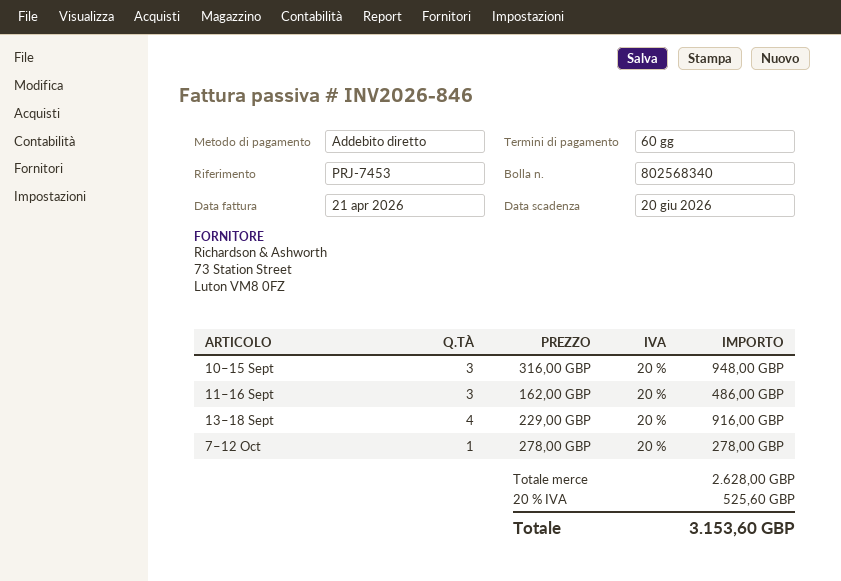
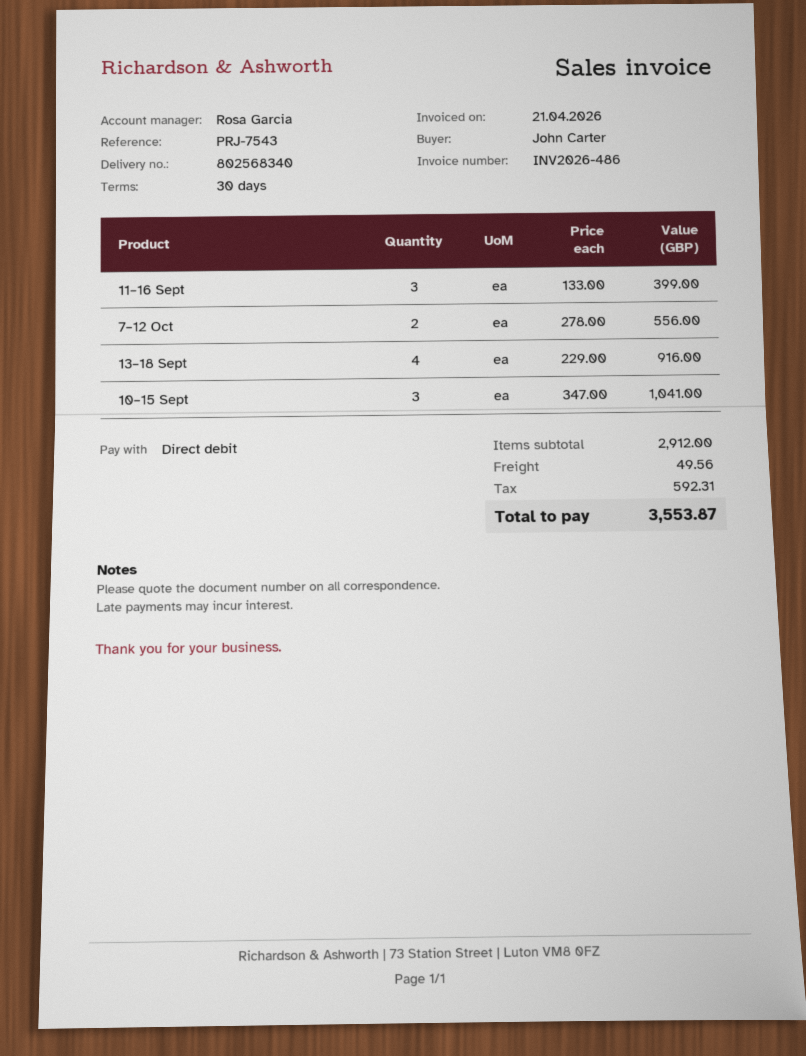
invoice number: INV2026-846 -> INV2026-486
payment terms: 60 days -> 30 days
reference: PRJ-7453 -> PRJ-7543
10–15 Sept: 3 x 316.00 = 948.00 -> 3 x 347.00 = 1041.00
11–16 Sept: 3 x 162.00 = 486.00 -> 3 x 133.00 = 399.00
7–12 Oct: 1 x 278.00 = 278.00 -> 2 x 278.00 = 556.00
subtotal: 2628.00 -> 2912.00
shipping: none -> 49.56
tax: 525.60 -> 592.31
total: 3153.60 -> 3553.87

